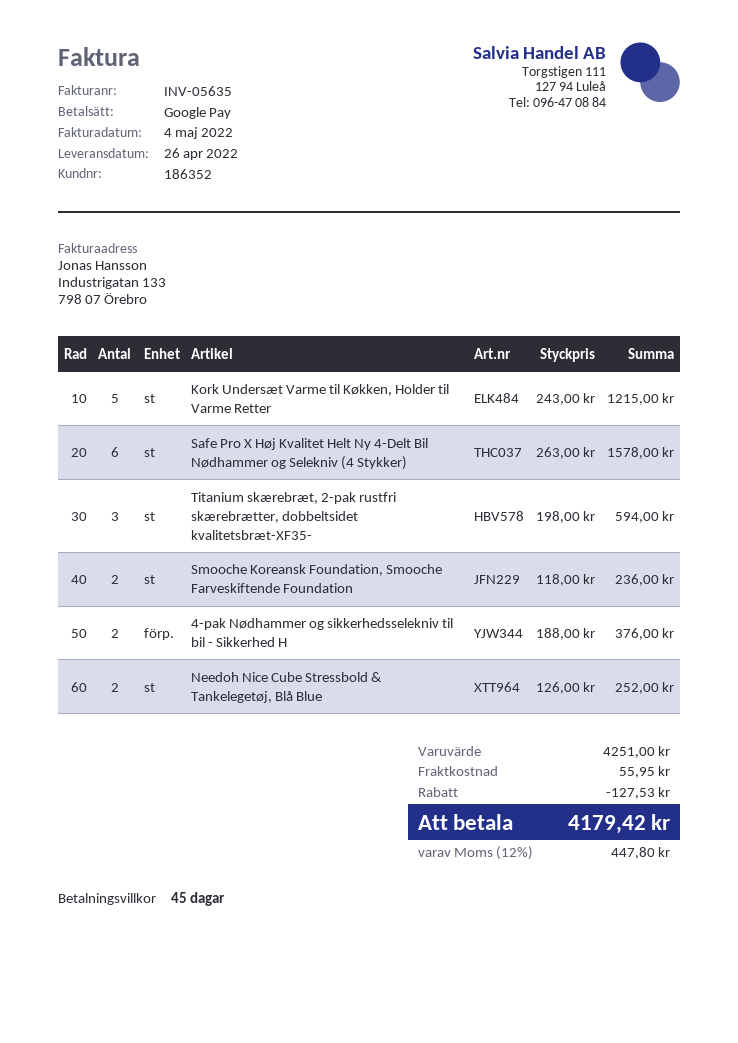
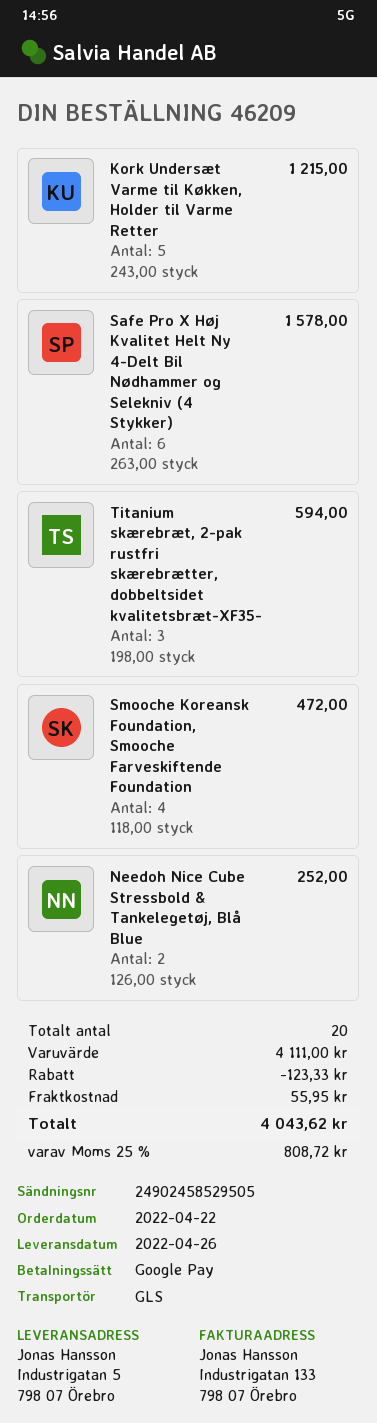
Smooche Koreansk Foundation, Smooche Farveskiftende Foundation: 2 x 118.00 = 236.00 -> 4 x 118.00 = 472.00
4-pak Nødhammer og sikkerhedsselekniv til bil - Sikkerhed H: 2 x 188.00 = 376.00 -> none
subtotal: 4251.00 -> 4111.00
discount: 127.53 -> 123.33
tax: 12% = 447.80 -> 25% = 808.72
total: 4179.42 -> 4043.62

